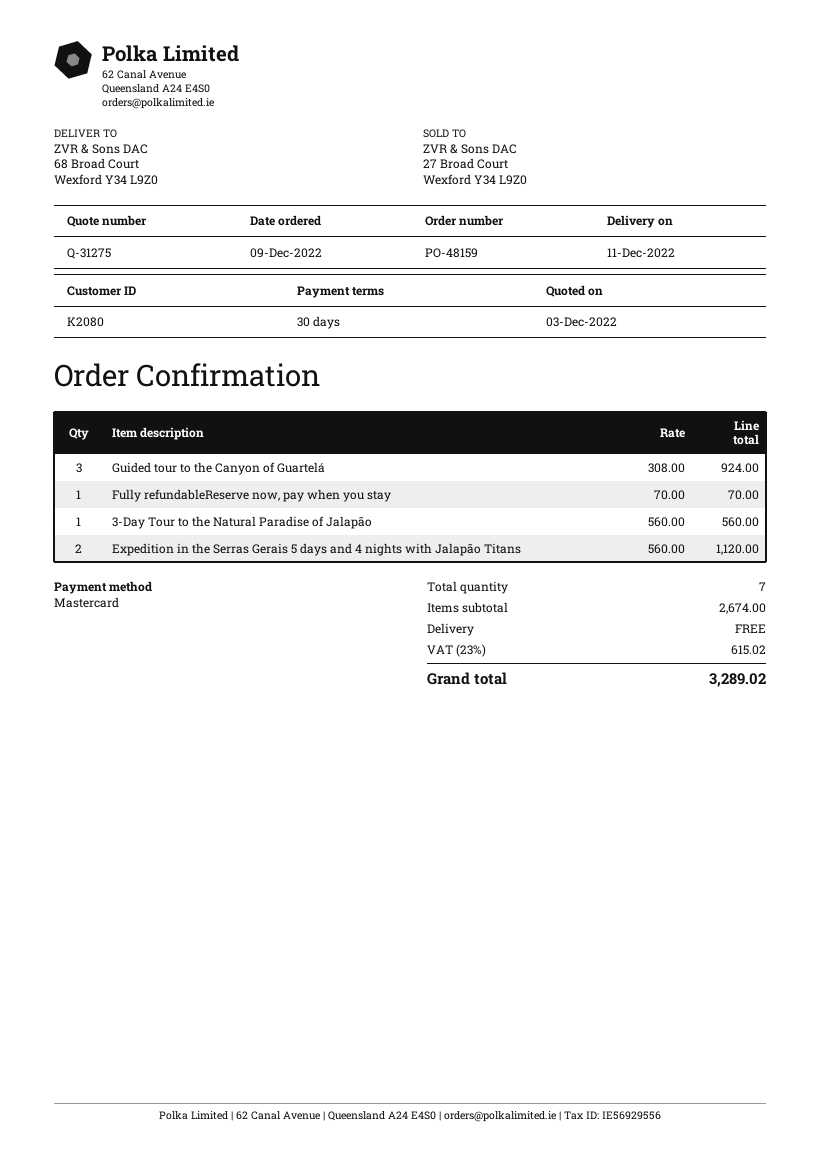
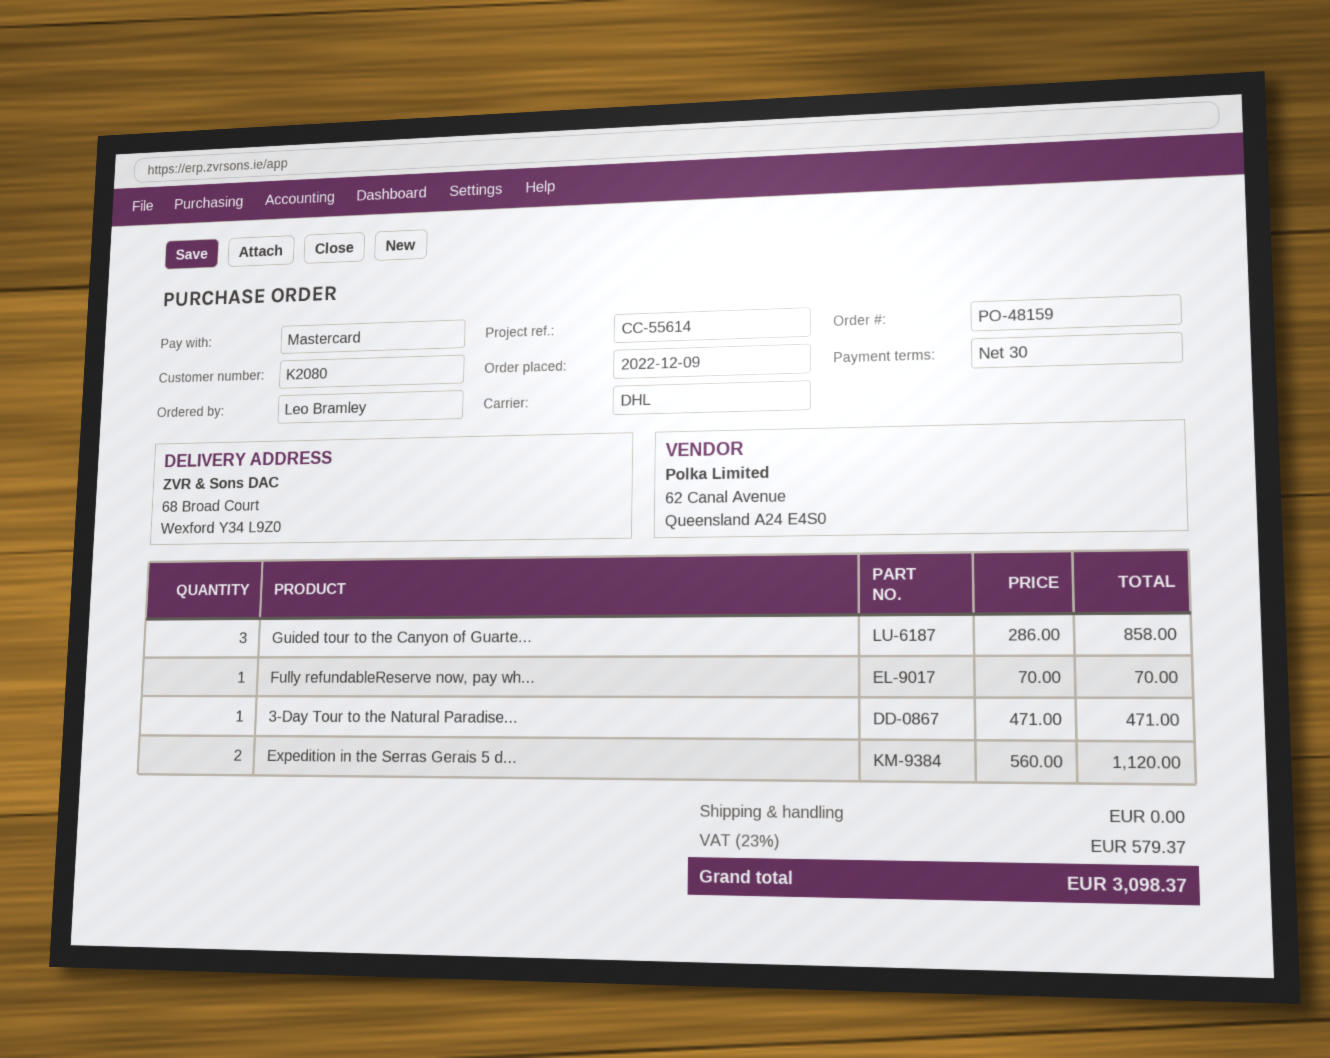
Guided tour to the Canyon of Guartelá: 3 x 308.00 = 924.00 -> 3 x 286.00 = 858.00
3-Day Tour to the Natural Paradise of Jalapão: 1 x 560.00 = 560.00 -> 1 x 471.00 = 471.00
tax: 23% = 615.02 -> 23% = 579.37
total: 3289.02 -> 3098.37

